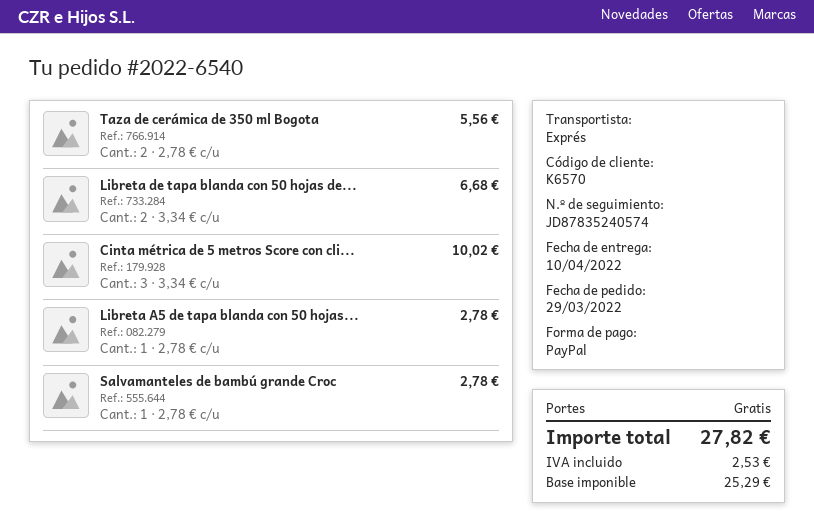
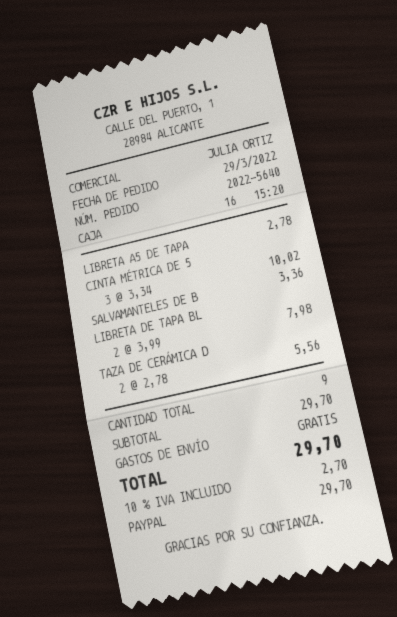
order number: 2022-6540 -> 2022-5640
Libreta de tapa blanda con 50 hojas de...: 2 x 3.34 = 6.68 -> 2 x 3.99 = 7.98
Salvamanteles de bambú grande Croc: 1 x 2.78 = 2.78 -> 1 x 3.36 = 3.36
tax: 2.53 -> 2.70
total: 27.82 -> 29.70

